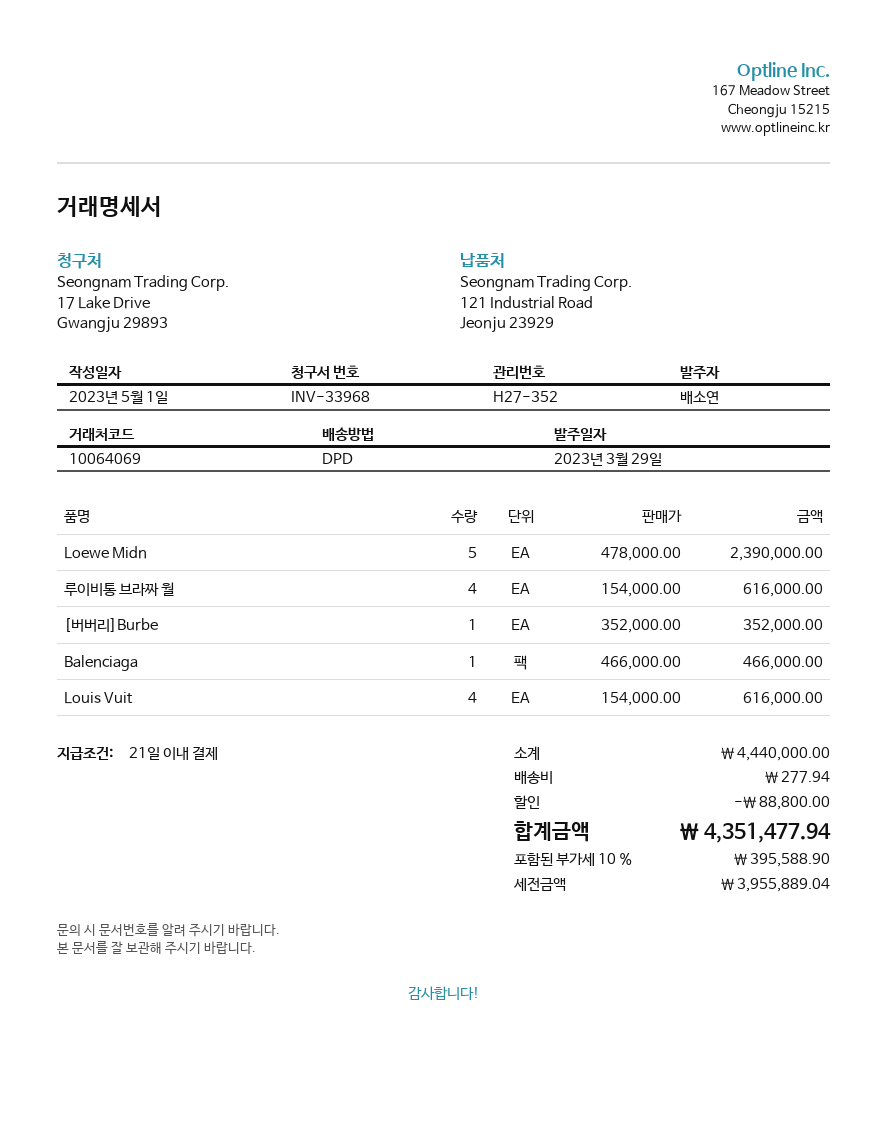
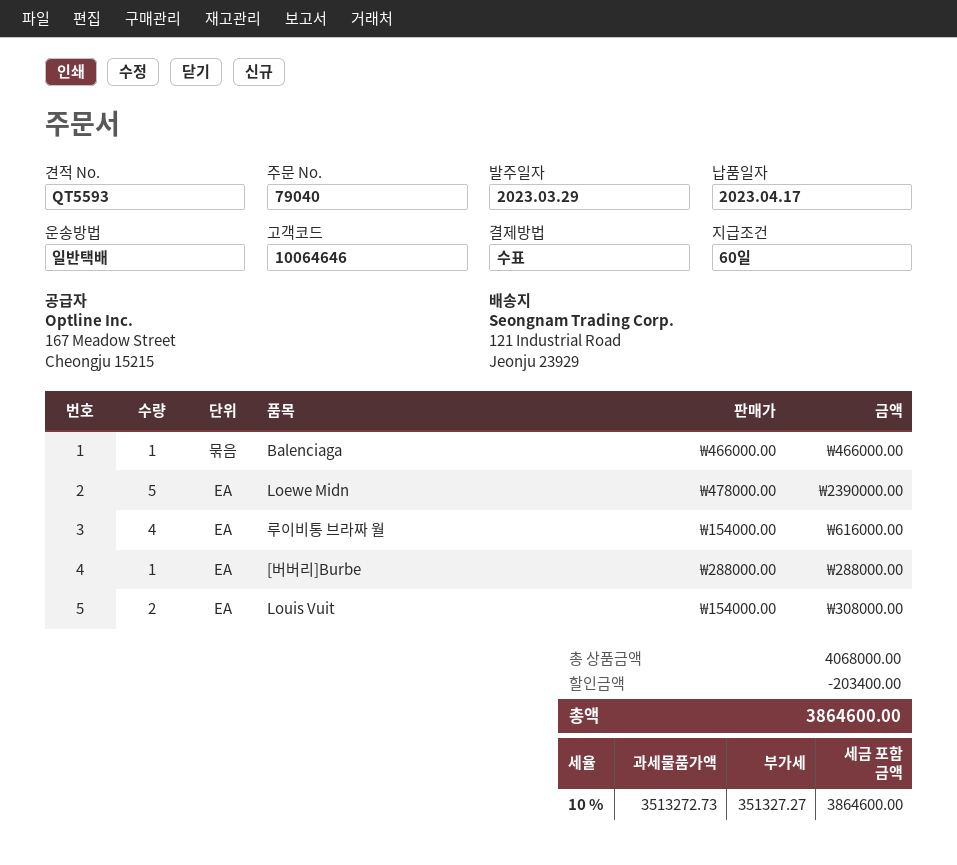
payment terms: 21 days -> 60 days
customer number: 10064069 -> 10064646
shipping method: DPD -> standard
[버버리]Burbe: 1 x 352000.00 = 352000.00 -> 1 x 288000.00 = 288000.00
Louis Vuit: 4 x 154000.00 = 616000.00 -> 2 x 154000.00 = 308000.00
subtotal: 4440000.00 -> 4068000.00
discount: 88800.00 -> 203400.00
shipping: 277.94 -> none
net: 3955889.04 -> 3513272.73
tax: 10% = 395588.90 -> 10% = 351327.27
total: 4351477.94 -> 3864600.00

